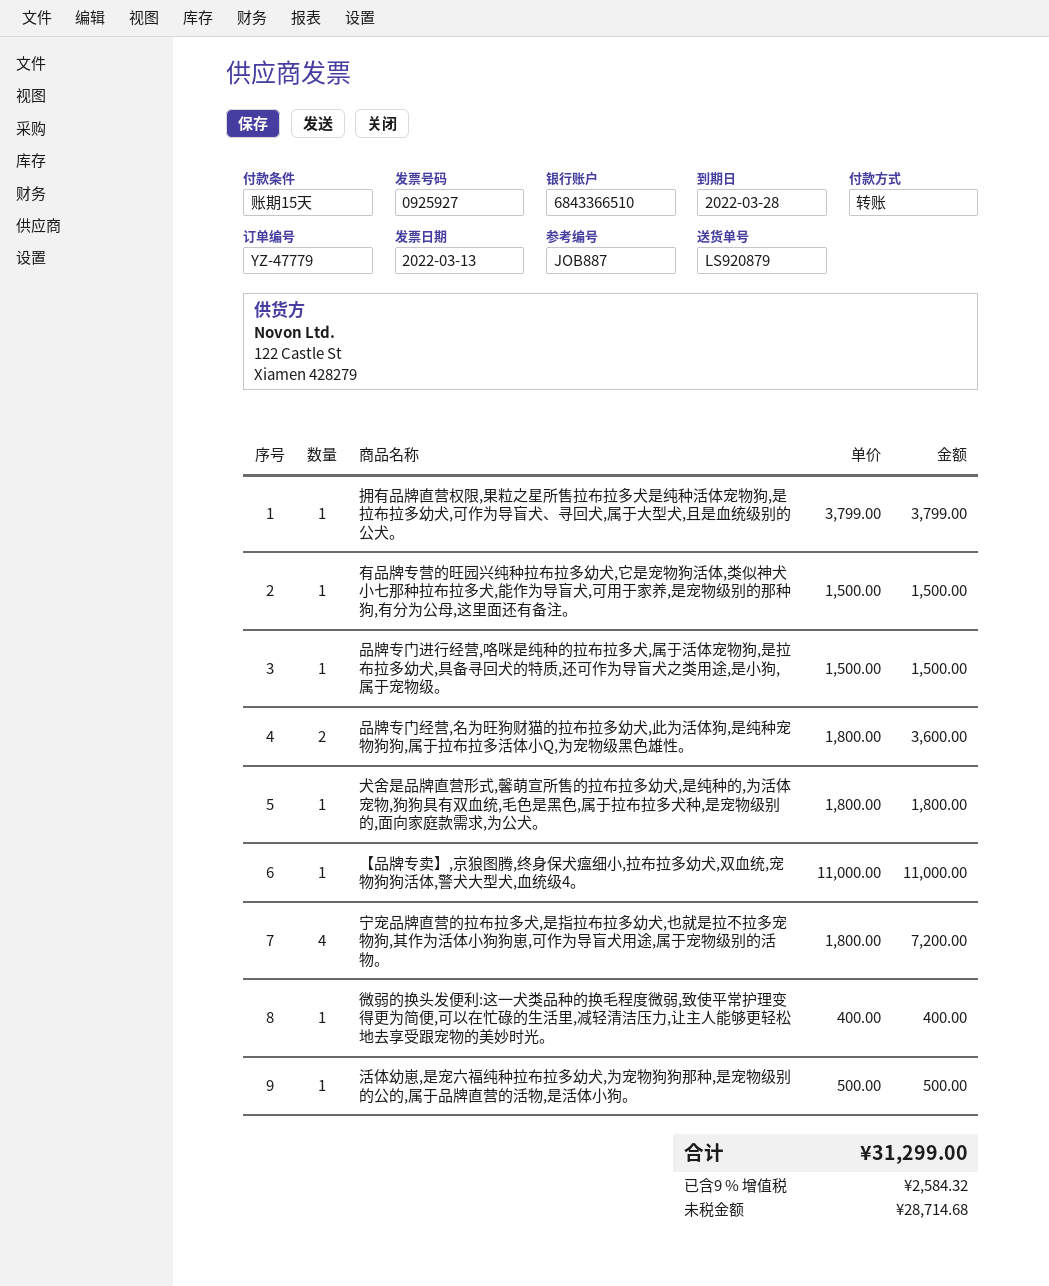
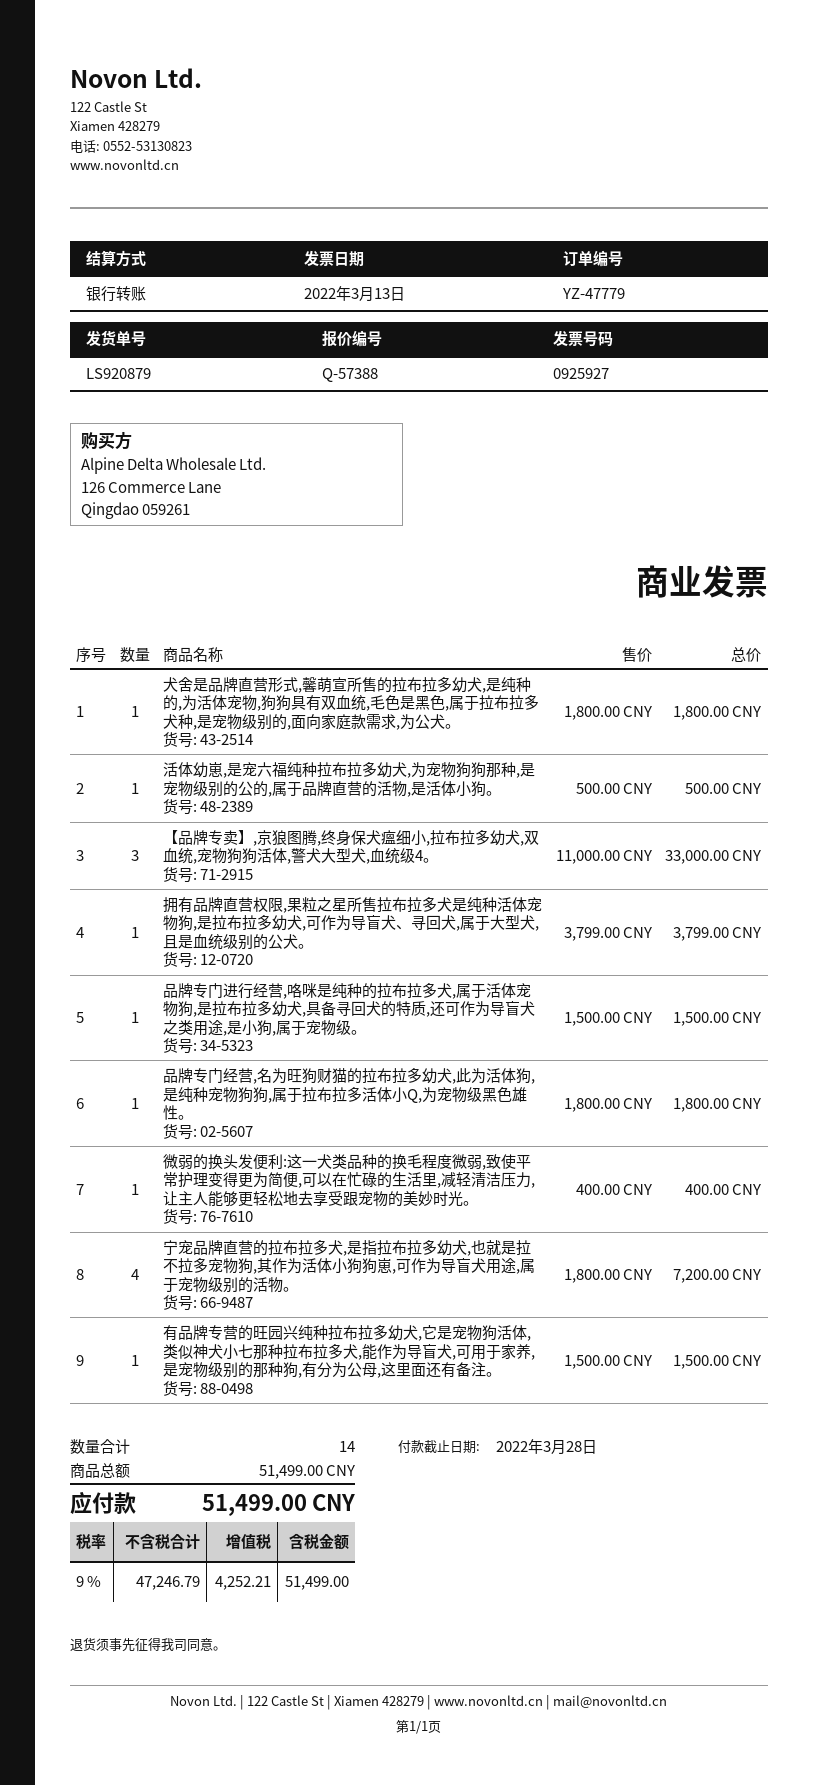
品牌专门经营,名为旺狗财猫的拉布拉多幼犬,此为活体狗,是纯种宠物狗狗,属于拉布拉多活体小Q,为宠物级黑色雄性。: 2 x 1800.00 = 3600.00 -> 1 x 1800.00 = 1800.00
【品牌专卖】,京狼图腾,终身保犬瘟细小,拉布拉多幼犬,双血统,宠物狗狗活体,警犬大型犬,血统级4。: 1 x 11000.00 = 11000.00 -> 3 x 11000.00 = 33000.00
net: 28714.68 -> 47246.79
tax: 9% = 2584.32 -> 9% = 4252.21
total: 31299.00 -> 51499.00

